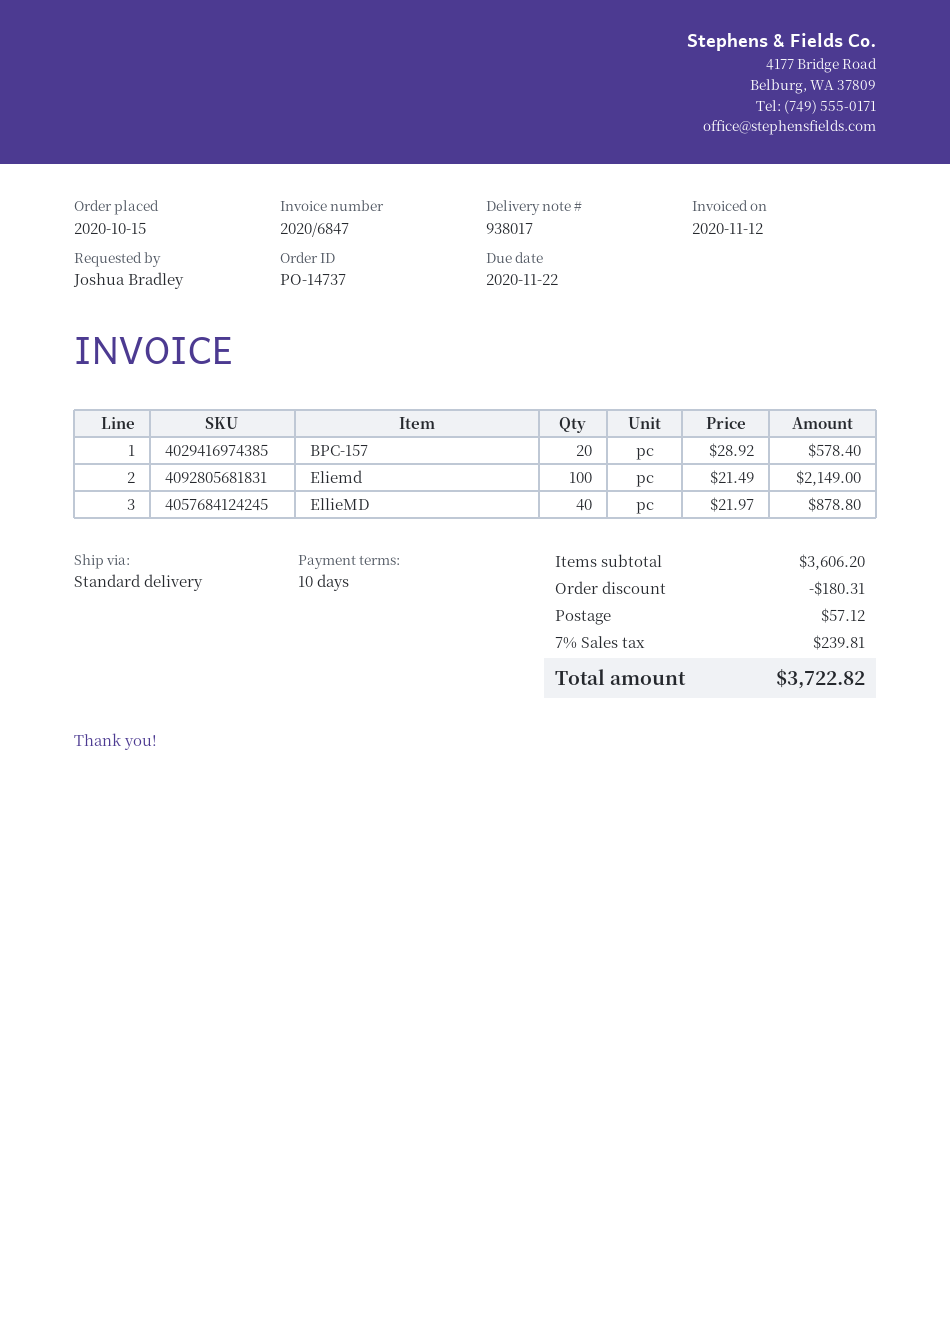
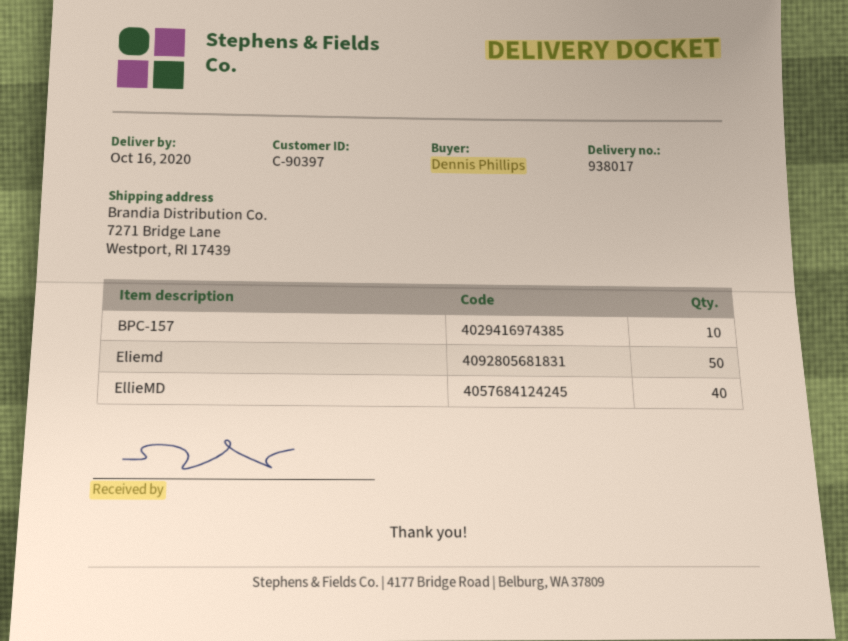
ordered by: Joshua Bradley -> Dennis Phillips
BPC-157: 20 -> 10
Eliemd: 100 -> 50

